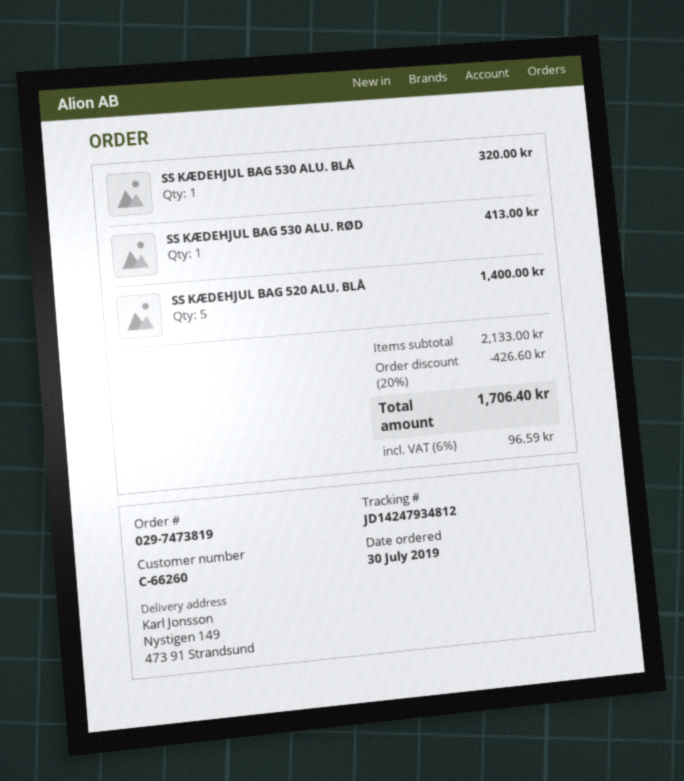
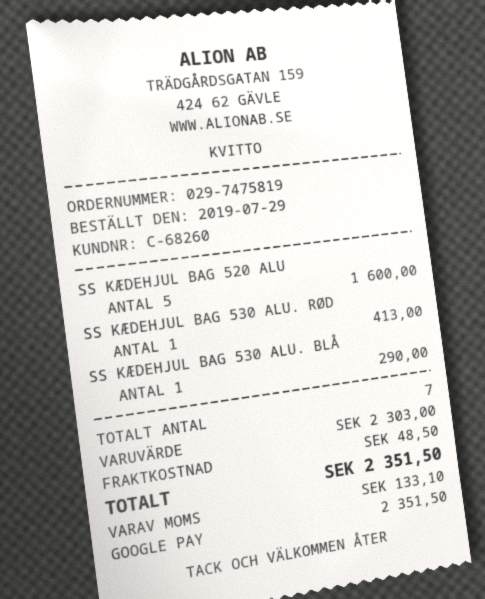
order number: 029-7473819 -> 029-7475819
order date: 2019-07-30 -> 2019-07-29
customer number: C-66260 -> C-68260
SS KÆDEHJUL BAG 530 ALU. BLÅ: 1 for 320.00 -> 1 for 290.00
SS KÆDEHJUL BAG 520 ALU. BLÅ: 5 for 1400.00 -> 5 for 1600.00
subtotal: 2133.00 -> 2303.00
discount: 20% = 426.60 -> none
shipping: none -> 48.50
tax: 96.59 -> 133.10
total: 1706.40 -> 2351.50

